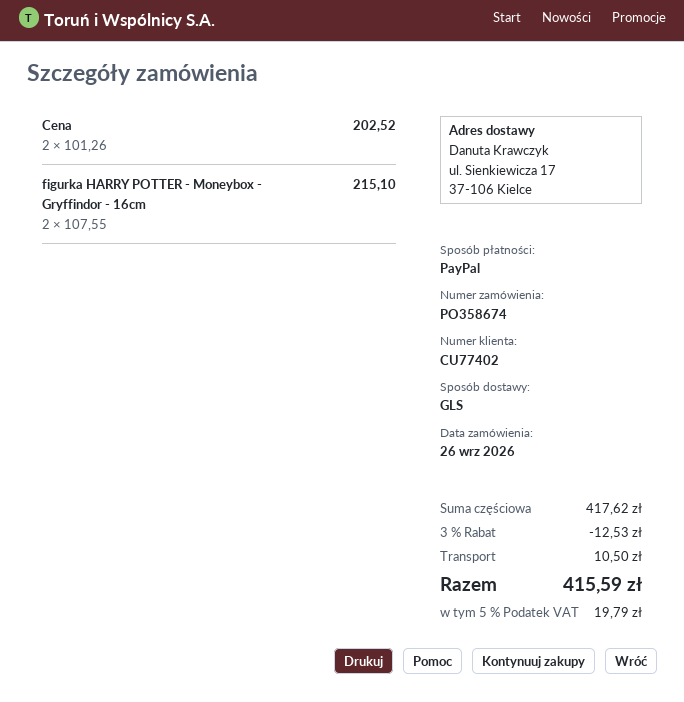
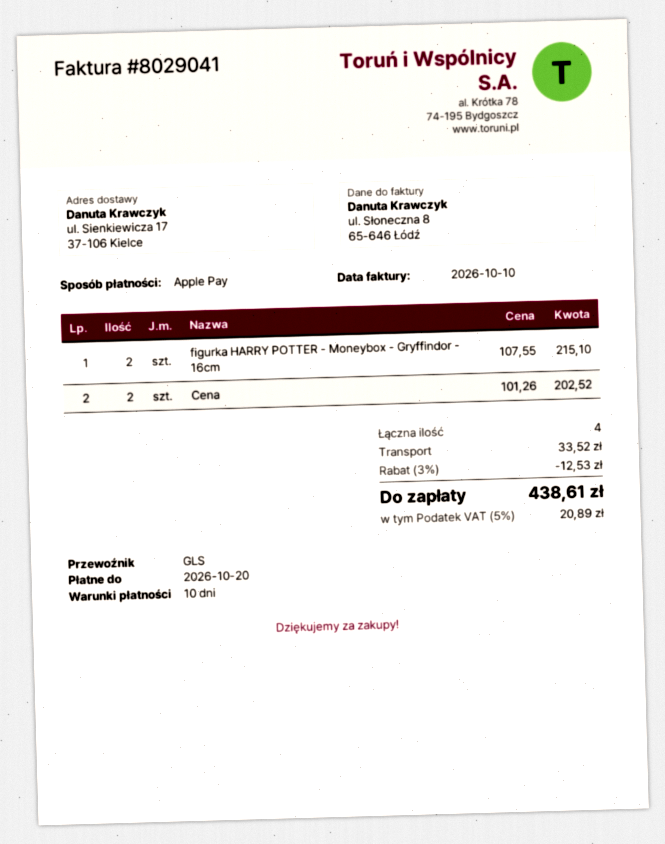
payment method: PayPal -> Apple Pay
shipping: 10.50 -> 33.52
tax: 5% = 19.79 -> 5% = 20.89
total: 415.59 -> 438.61

